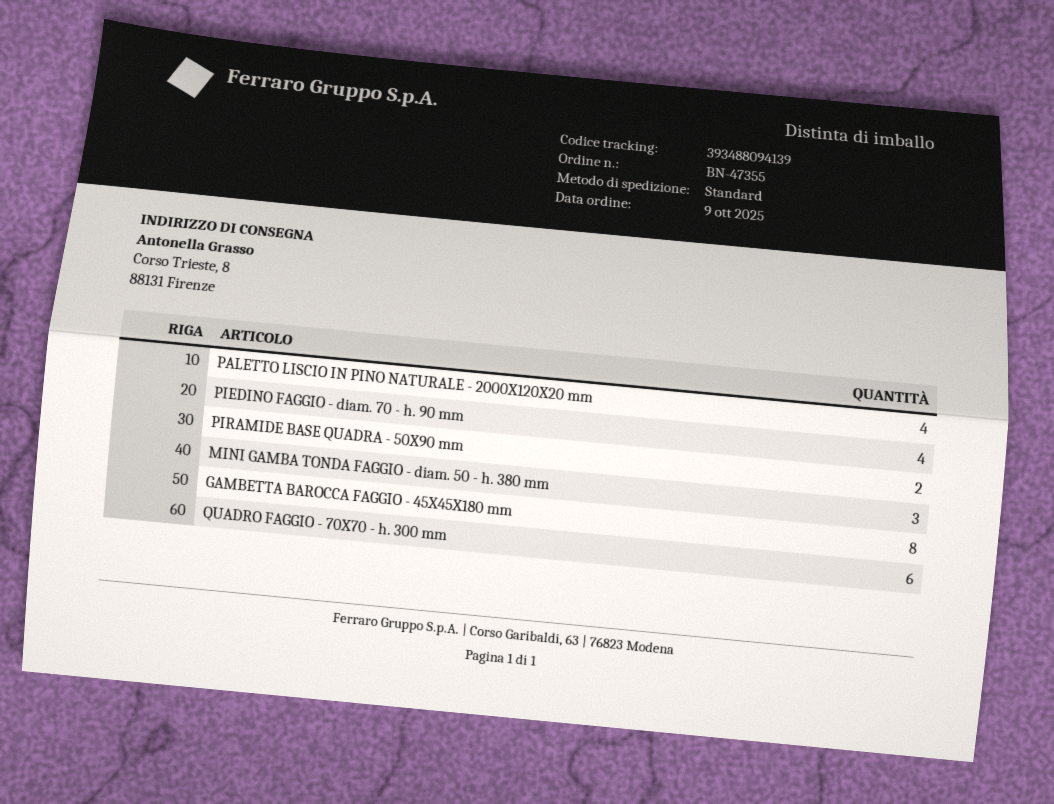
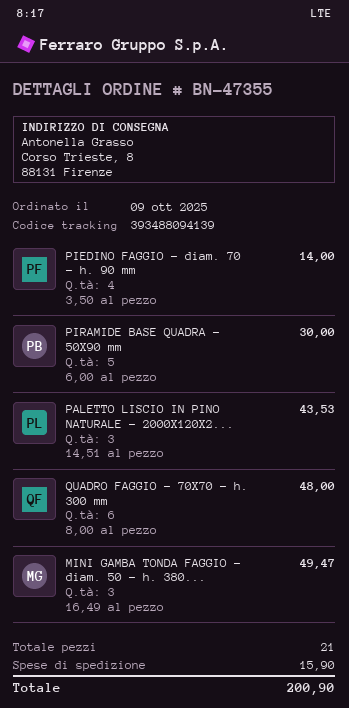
PALETTO LISCIO IN PINO NATURALE - 2000X120X20 mm: 4 -> 3
PIRAMIDE BASE QUADRA - 50X90 mm: 2 -> 5
GAMBETTA BAROCCA FAGGIO - 45X45X180 mm: 8 -> none

